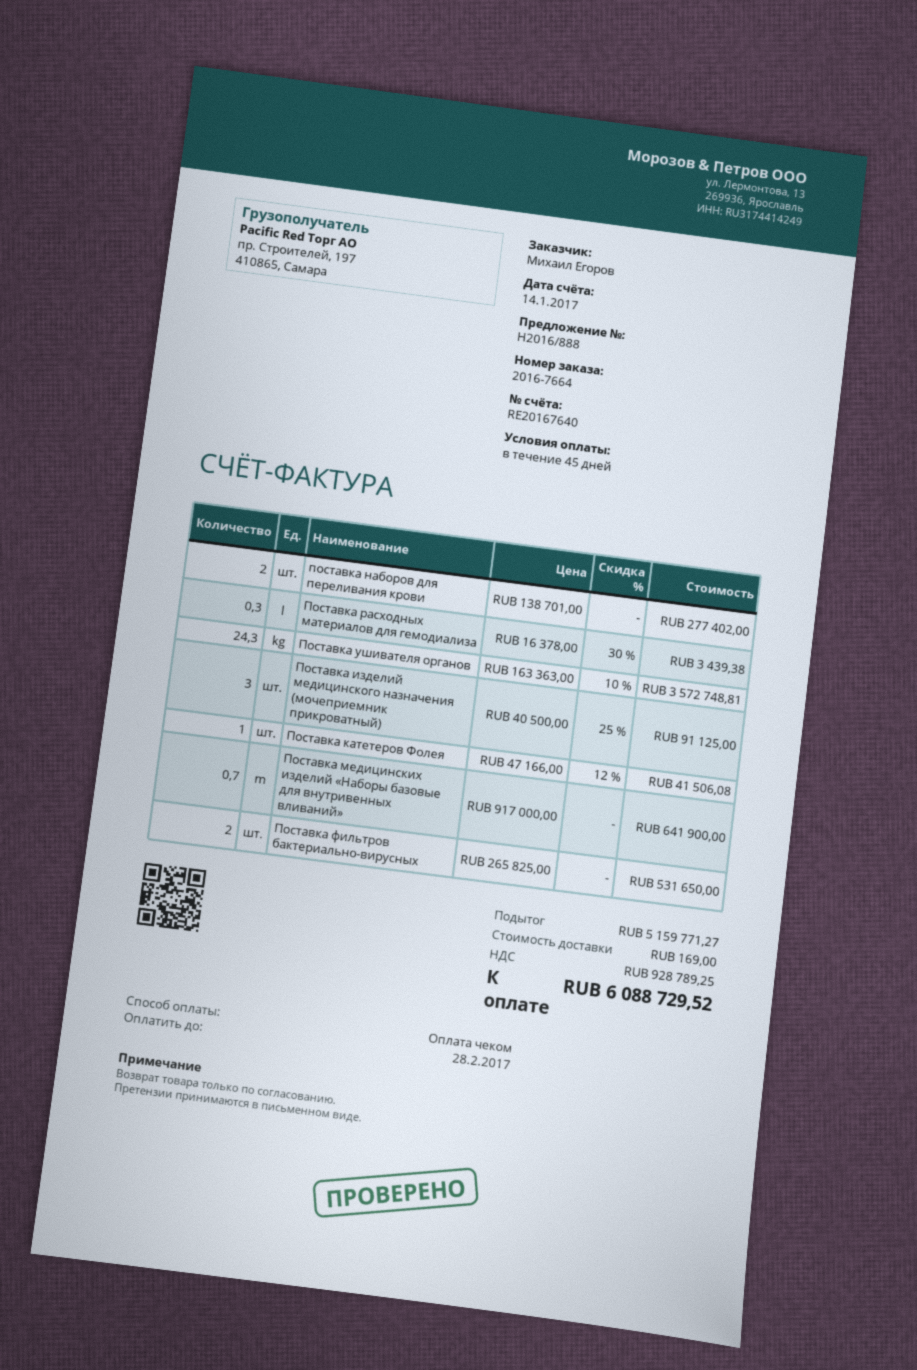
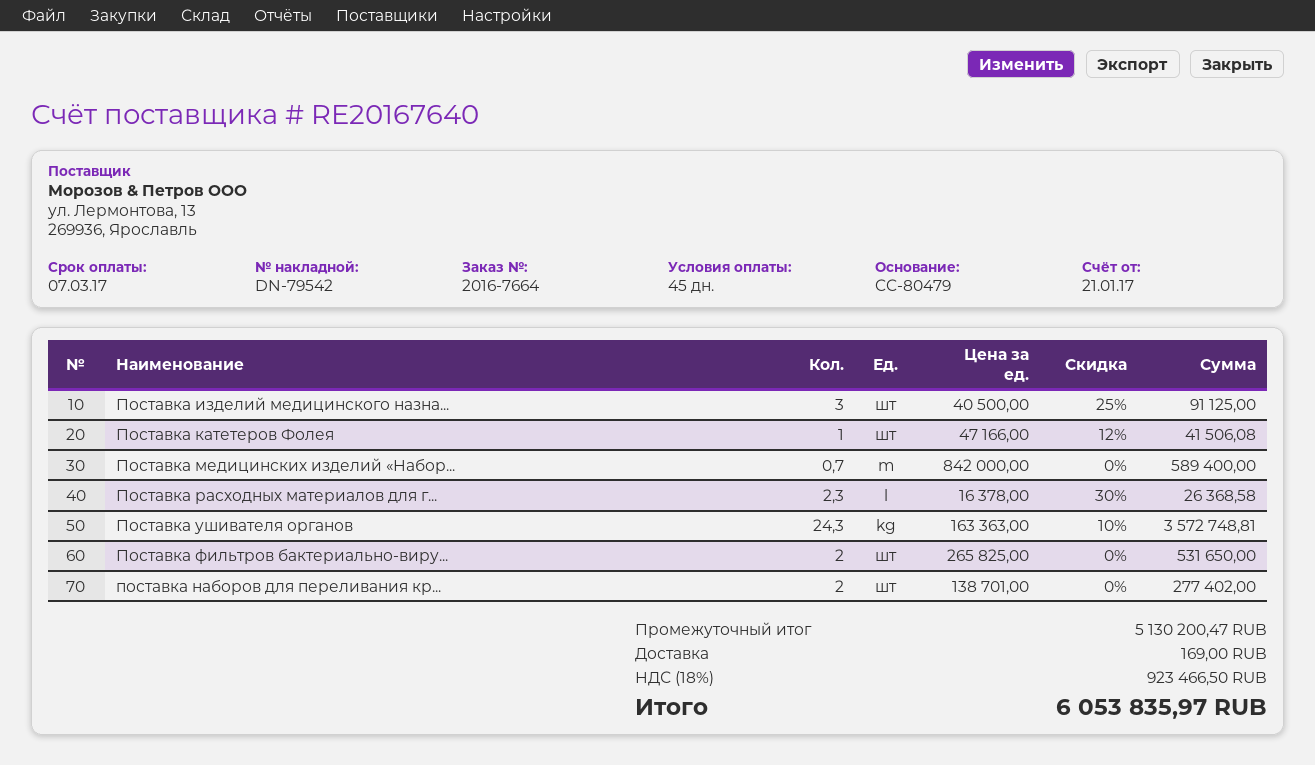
invoice date: 2017-01-14 -> 2017-01-21
due date: 2017-02-28 -> 2017-03-07
Поставка расходных материалов для гемодиализа: 0.3 x 16378.00 - 30% = 3439.38 -> 2.3 x 16378.00 - 30% = 26368.58
Поставка медицинских изделий «Наборы базовые для внутривенных вливаний»: 0.7 x 917000.00 = 641900.00 -> 0.7 x 842000.00 = 589400.00
subtotal: 5159771.27 -> 5130200.47
tax: 928789.25 -> 923466.50
total: 6088729.52 -> 6053835.97

